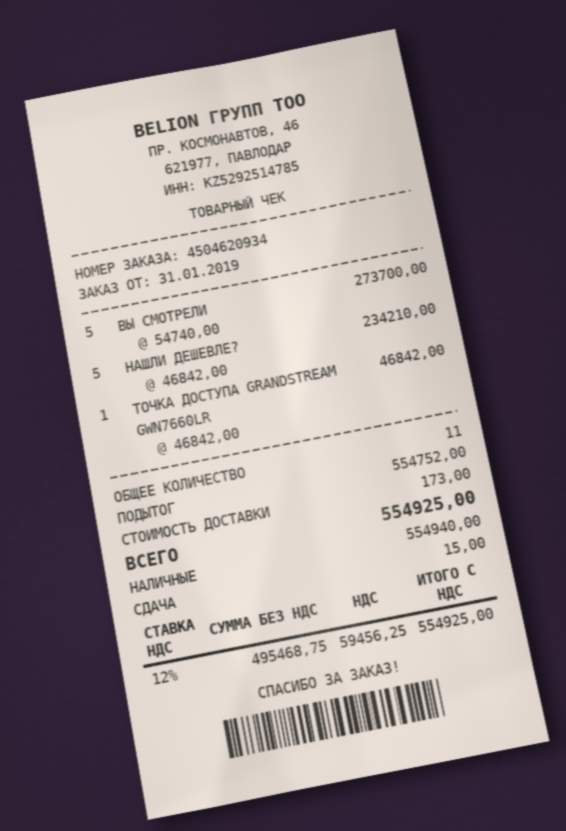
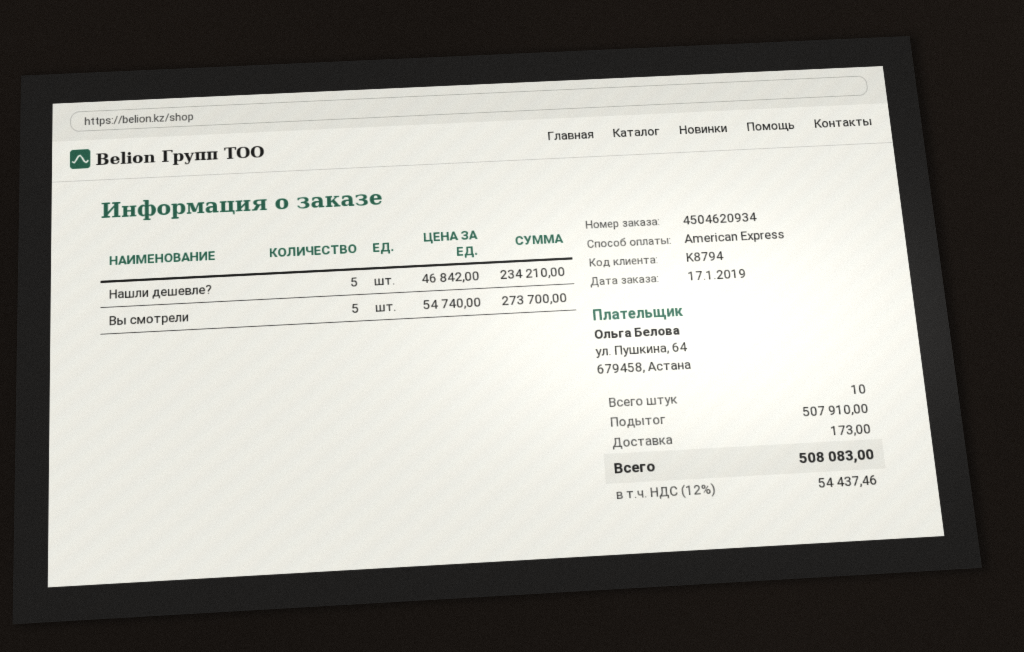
order date: 2019-01-31 -> 2019-01-17
payment method: cash -> American Express
ТОЧКА ДОСТУПА GRANDSTREAM GWN7660LR: 1 x 46842.00 = 46842.00 -> none
total quantity: 11 -> 10
subtotal: 554752.00 -> 507910.00
tax: 12% = 59456.25 -> 12% = 54437.46
total: 554925.00 -> 508083.00

